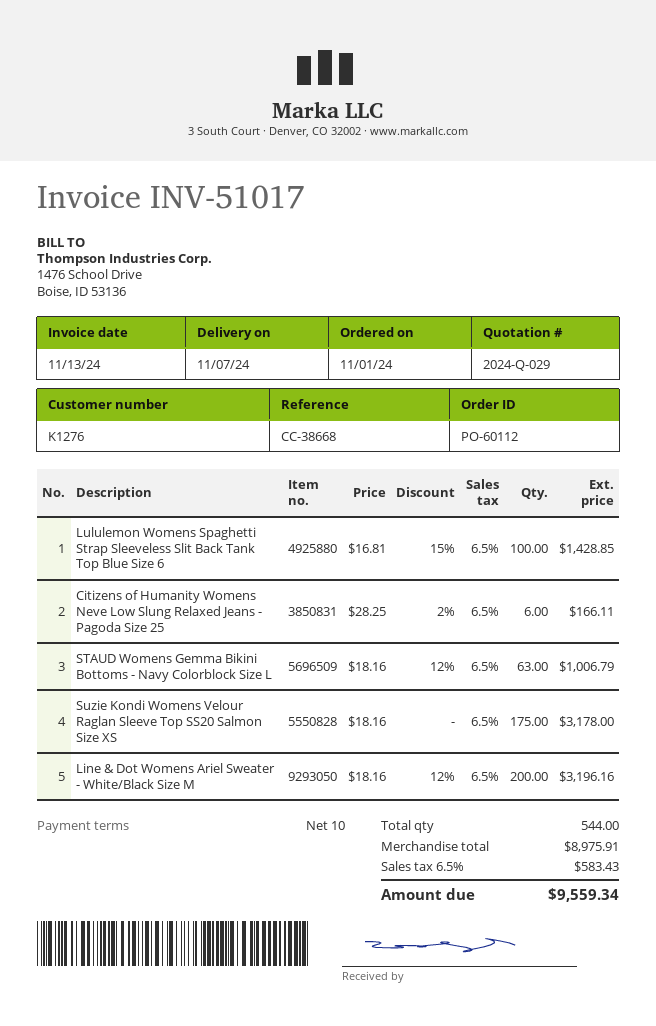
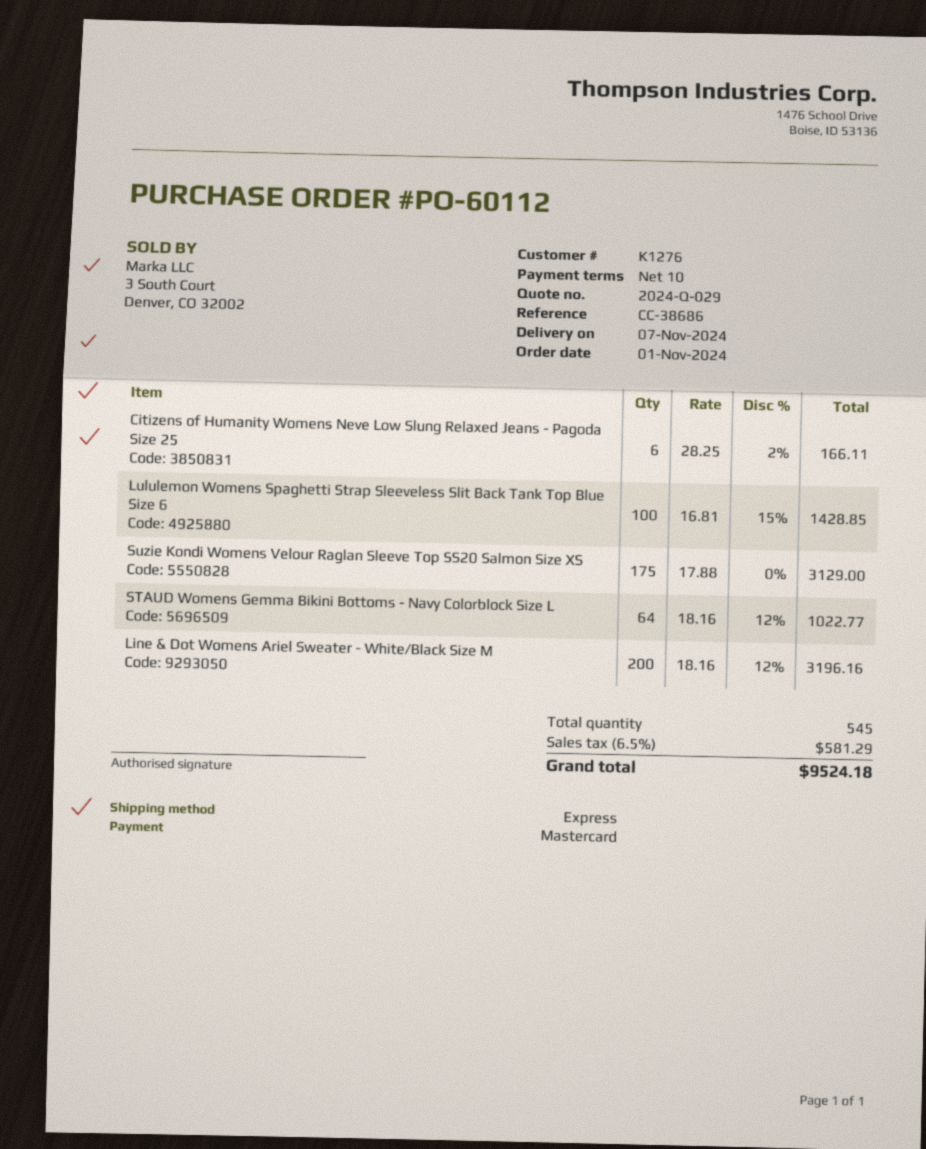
reference: CC-38668 -> CC-38686
STAUD Womens Gemma Bikini Bottoms - Navy Colorblock Size L: 63 x 18.16 - 12% = 1006.79 -> 64 x 18.16 - 12% = 1022.77
Suzie Kondi Womens Velour Raglan Sleeve Top SS20 Salmon Size XS: 175 x 18.16 = 3178.00 -> 175 x 17.88 = 3129.00
total quantity: 544 -> 545
tax: 6.5% = 583.43 -> 6.5% = 581.29
total: 9559.34 -> 9524.18

